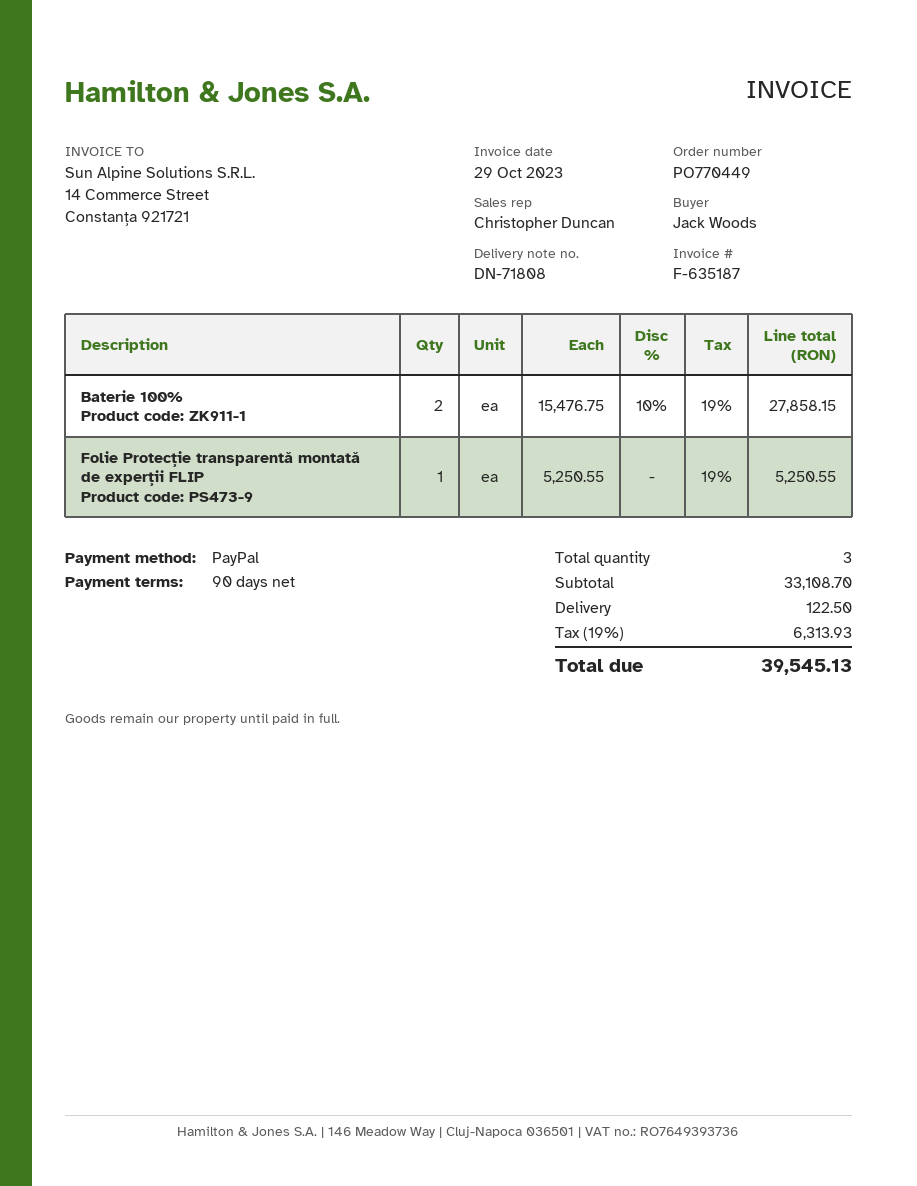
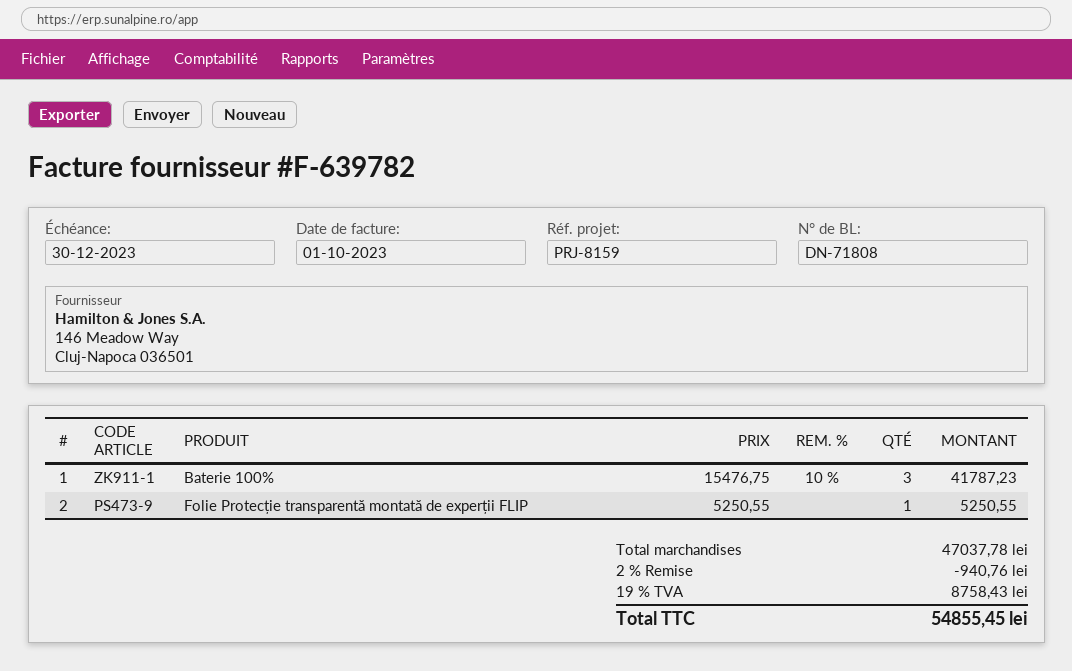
invoice number: F-635187 -> F-639782
invoice date: 2023-10-29 -> 2023-10-01
Baterie 100%: 2 x 15476.75 - 10% = 27858.15 -> 3 x 15476.75 - 10% = 41787.23
subtotal: 33108.70 -> 47037.78
discount: none -> 2% = 940.76
shipping: 122.50 -> none
tax: 19% = 6313.93 -> 19% = 8758.43
total: 39545.13 -> 54855.45

